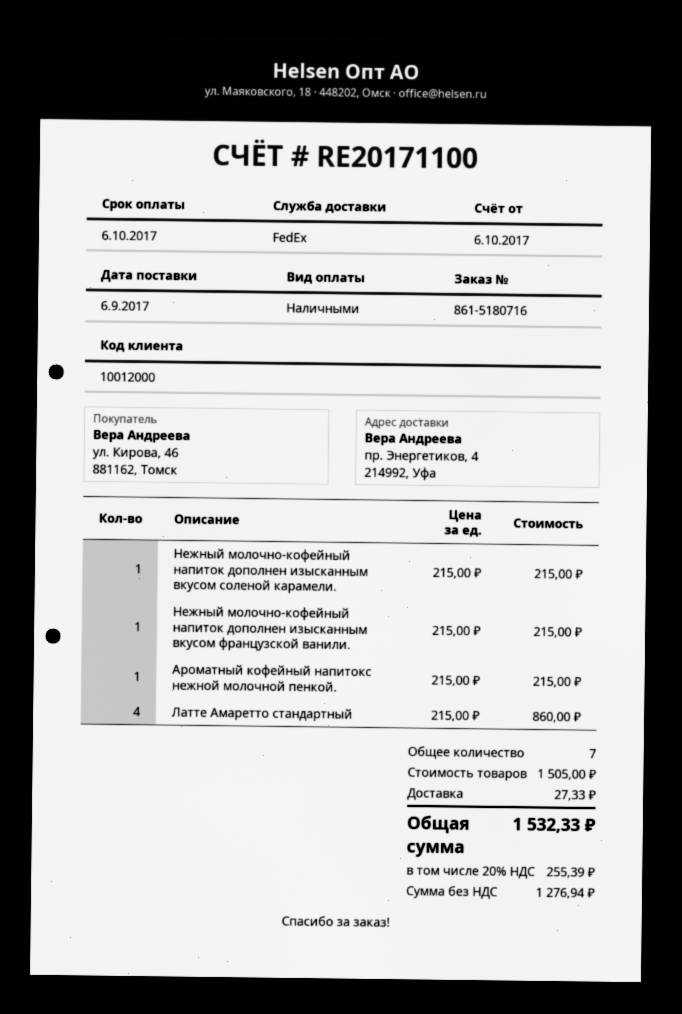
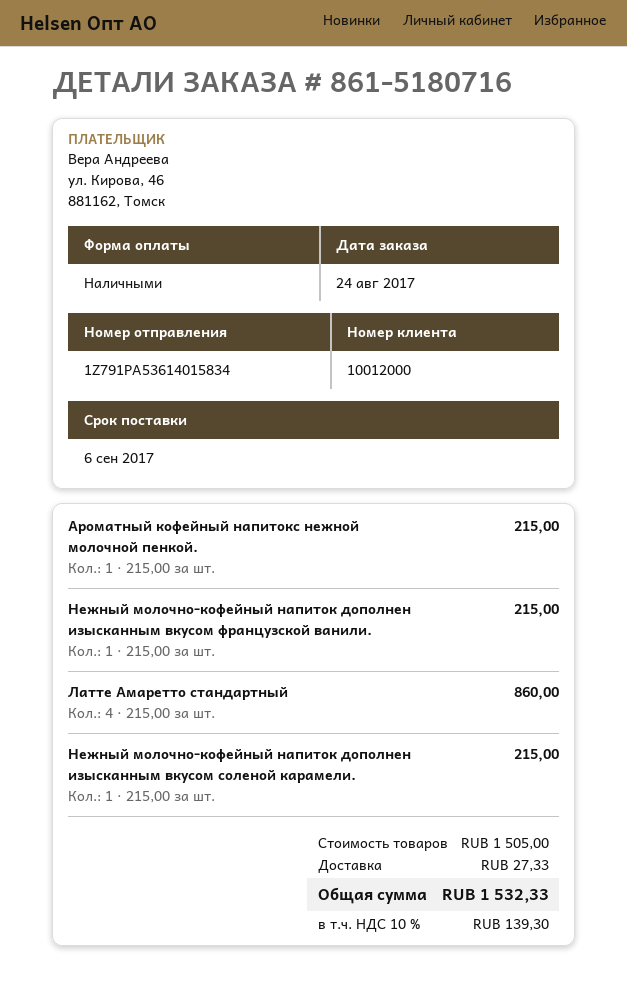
tax: 20% = 255.39 -> 10% = 139.30

